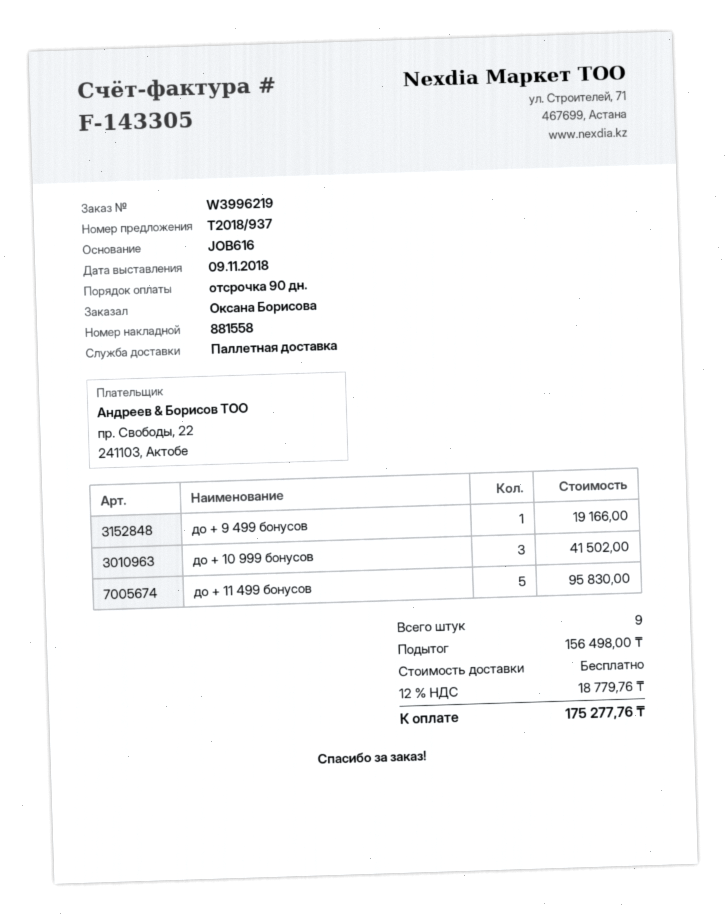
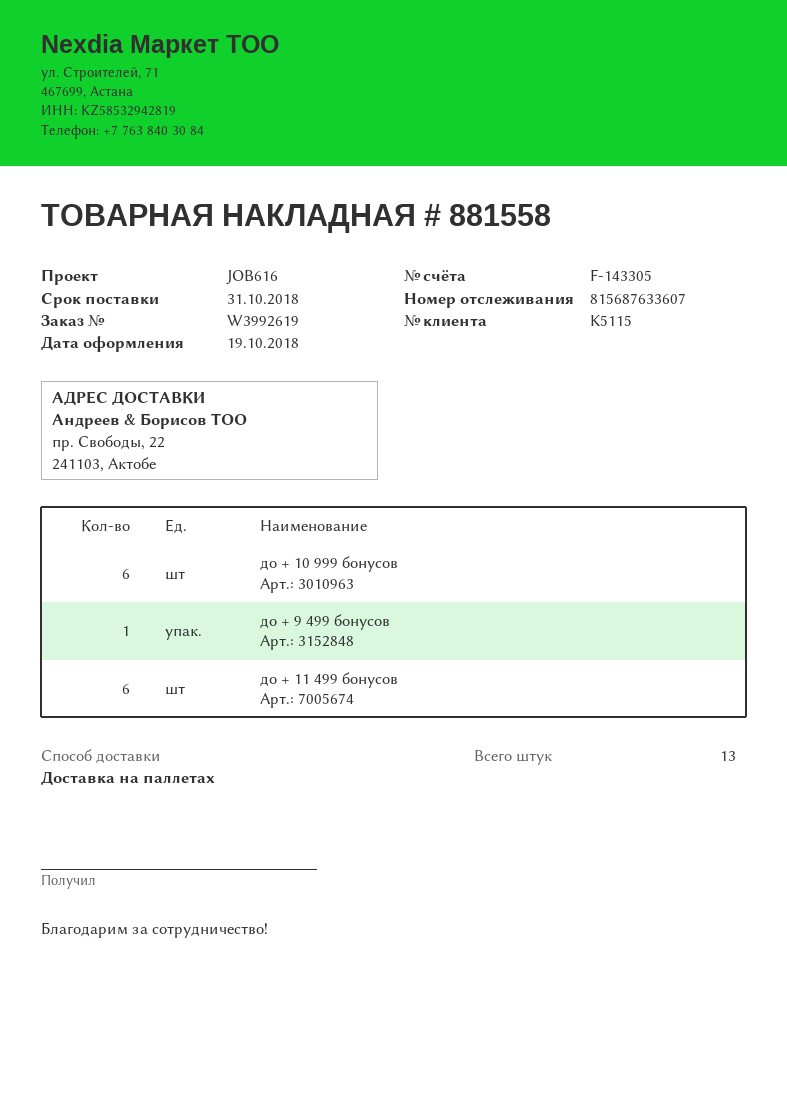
order number: W3996219 -> W3992619
до + 10 999 бонусов: 3 -> 6
до + 11 499 бонусов: 5 -> 6
total quantity: 9 -> 13

